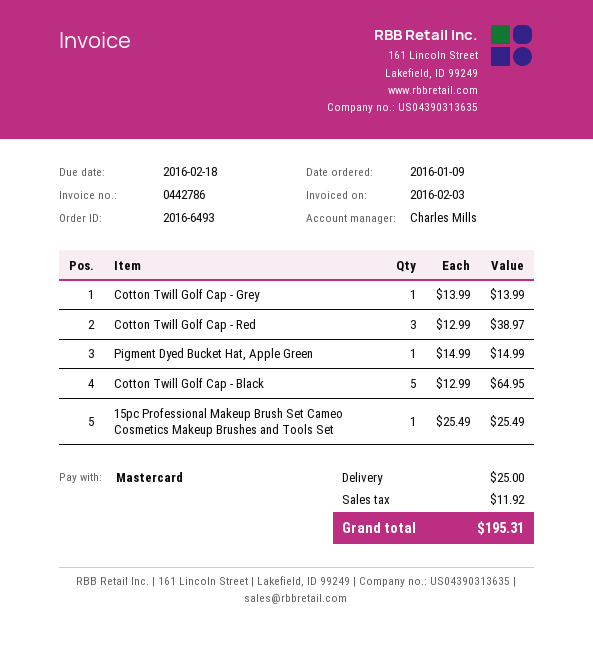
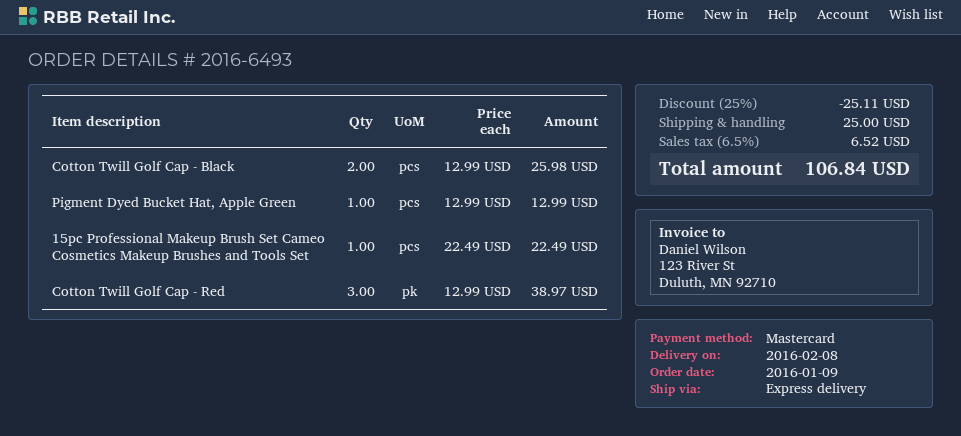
Cotton Twill Golf Cap - Grey: 1 x 13.99 = 13.99 -> none
Pigment Dyed Bucket Hat, Apple Green: 1 x 14.99 = 14.99 -> 1 x 12.99 = 12.99
Cotton Twill Golf Cap - Black: 5 x 12.99 = 64.95 -> 2 x 12.99 = 25.98
15pc Professional Makeup Brush Set Cameo Cosmetics Makeup Brushes and Tools Set: 1 x 25.49 = 25.49 -> 1 x 22.49 = 22.49
discount: none -> 25% = 25.11
tax: 11.92 -> 6.52
total: 195.31 -> 106.84

